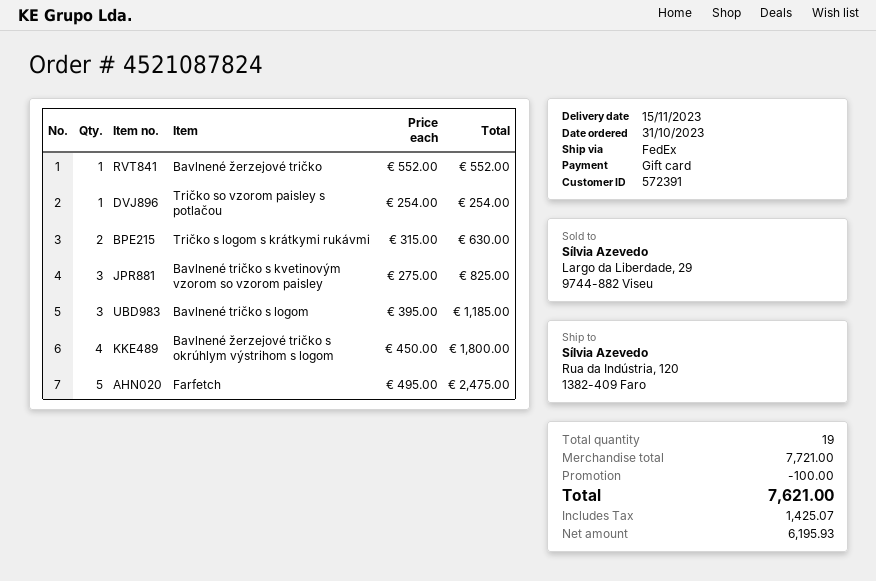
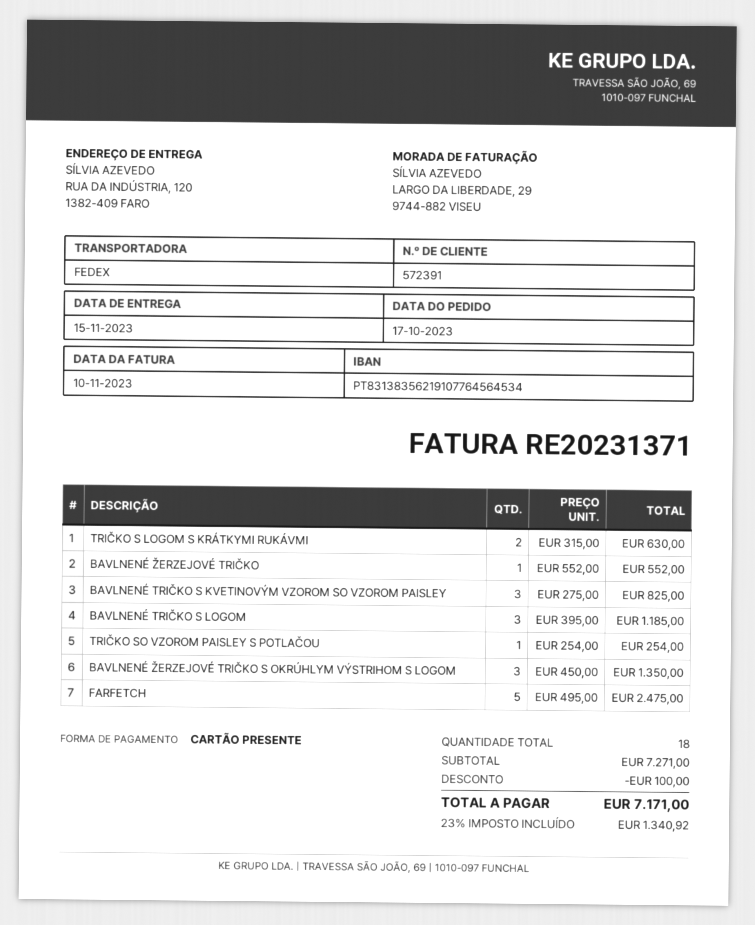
order date: 2023-10-31 -> 2023-10-17
Bavlnené žerzejové tričko s okrúhlym výstrihom s logom: 4 x 450.00 = 1800.00 -> 3 x 450.00 = 1350.00
total quantity: 19 -> 18
subtotal: 7721.00 -> 7271.00
tax: 1425.07 -> 1340.92
total: 7621.00 -> 7171.00

